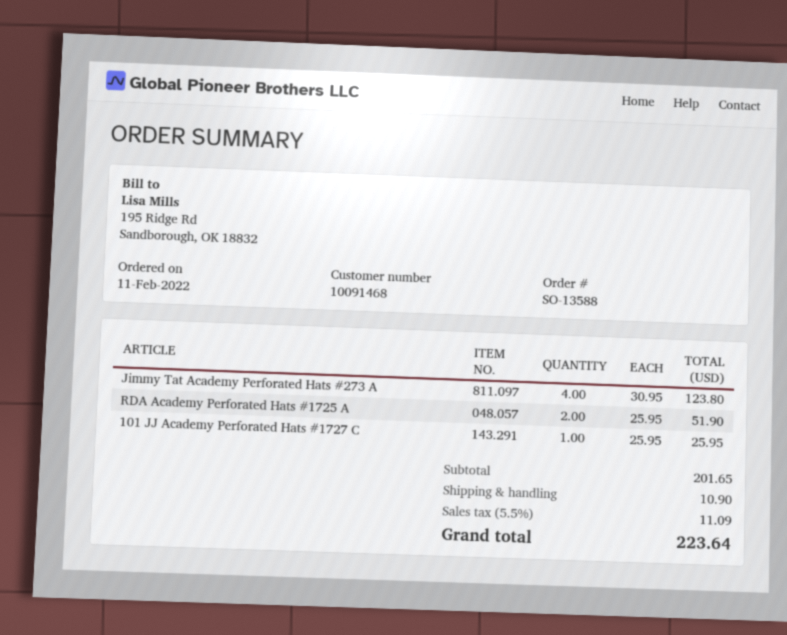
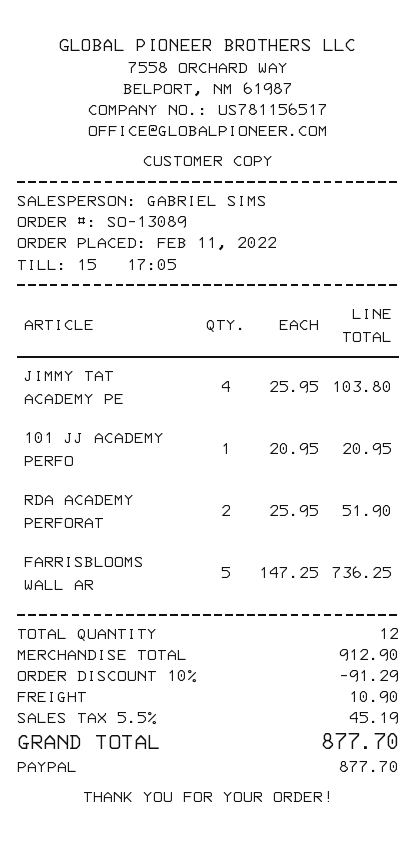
order number: SO-13588 -> SO-13089
Jimmy Tat Academy Perforated Hats #273 A: 4 x 30.95 = 123.80 -> 4 x 25.95 = 103.80
101 JJ Academy Perforated Hats #1727 C: 1 x 25.95 = 25.95 -> 1 x 20.95 = 20.95
FARRISBLOOMS WALL AR: none -> 5 x 147.25 = 736.25
subtotal: 201.65 -> 912.90
discount: none -> 10% = 91.29
tax: 5.5% = 11.09 -> 5.5% = 45.19
total: 223.64 -> 877.70

